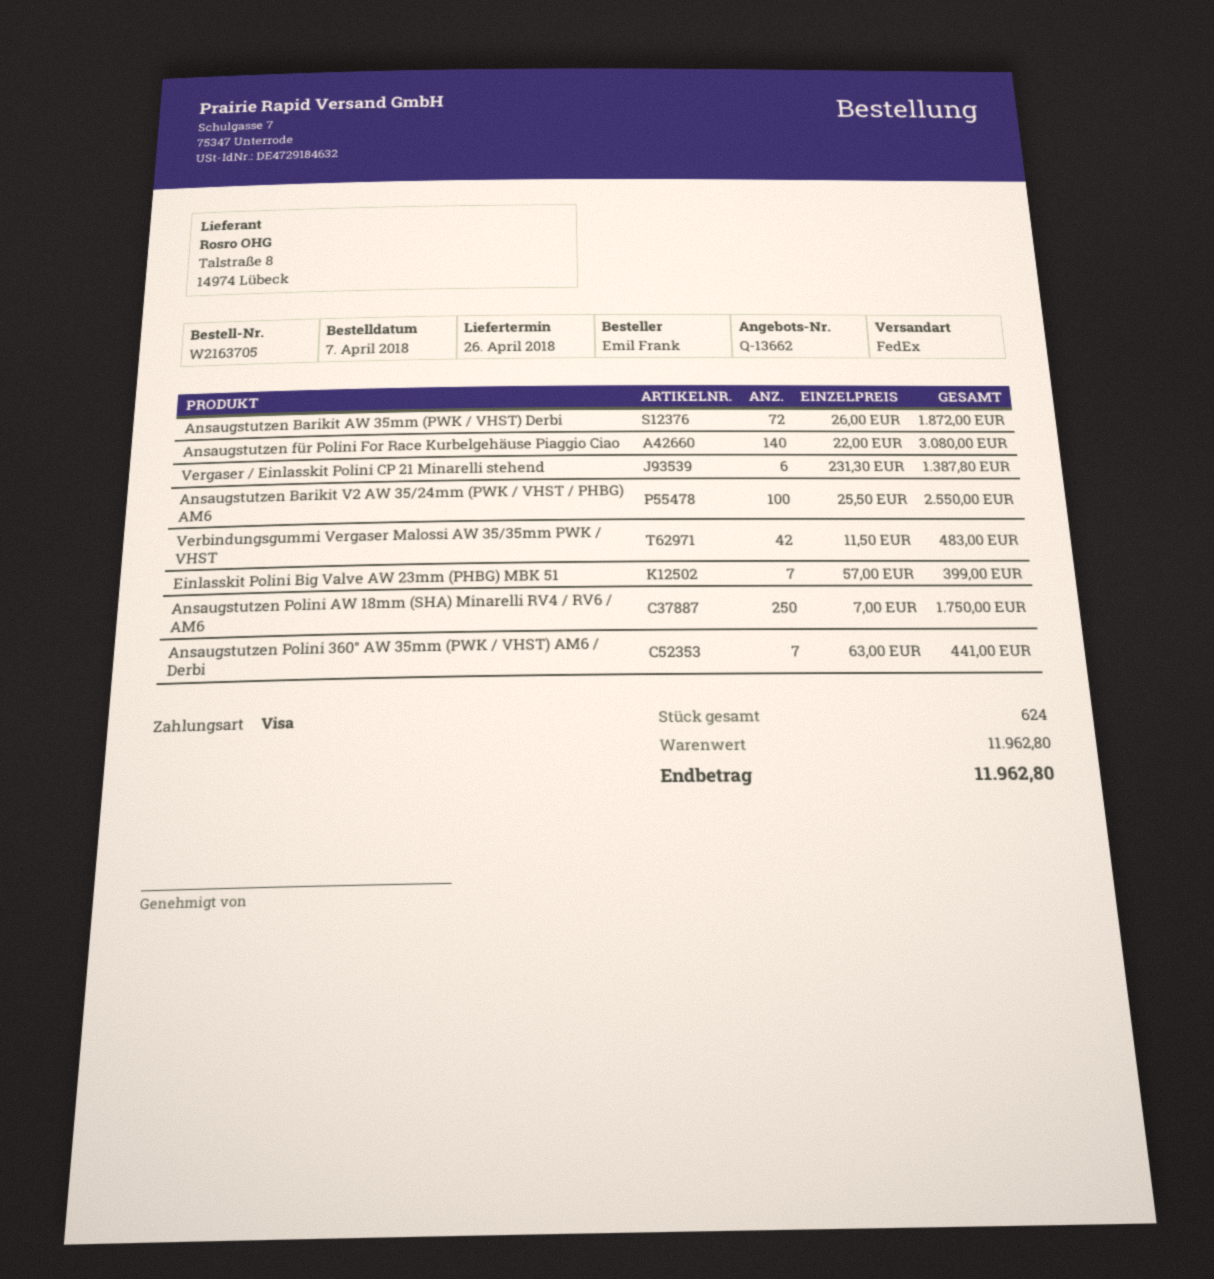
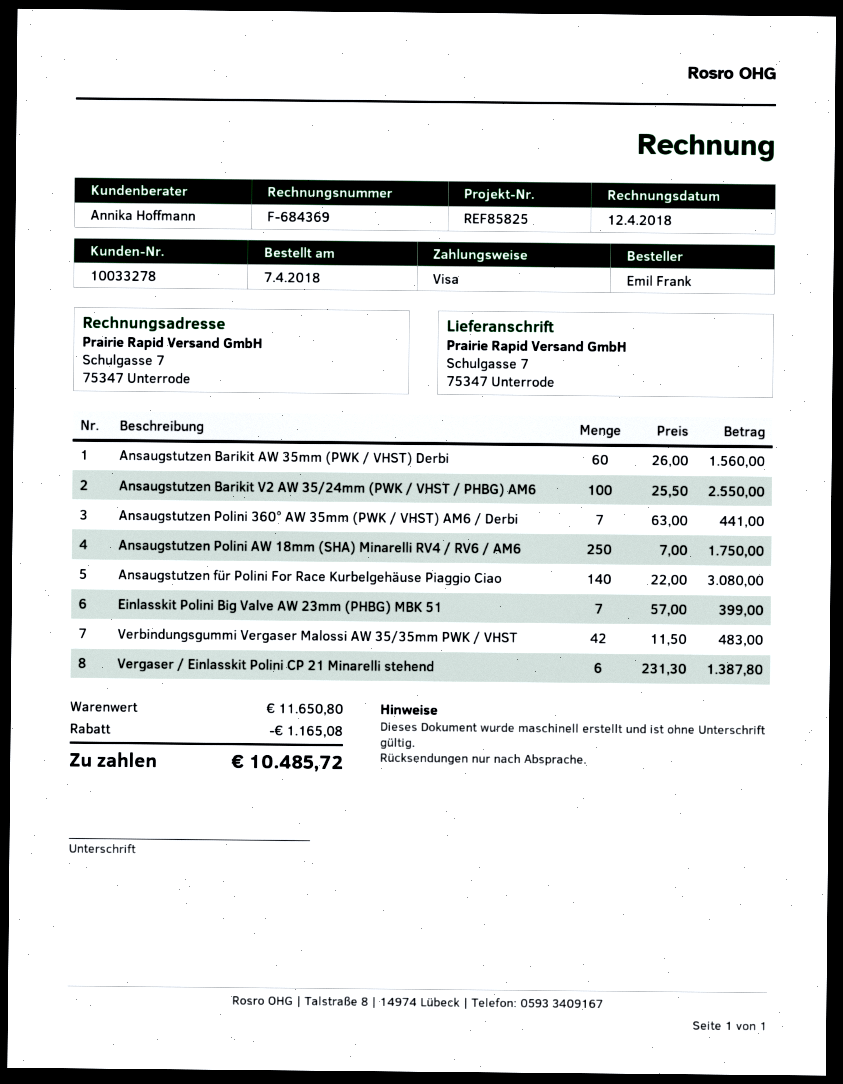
Ansaugstutzen Barikit AW 35mm (PWK / VHST) Derbi: 72 x 26.00 = 1872.00 -> 60 x 26.00 = 1560.00
subtotal: 11962.80 -> 11650.80
discount: none -> 1165.08
total: 11962.80 -> 10485.72

